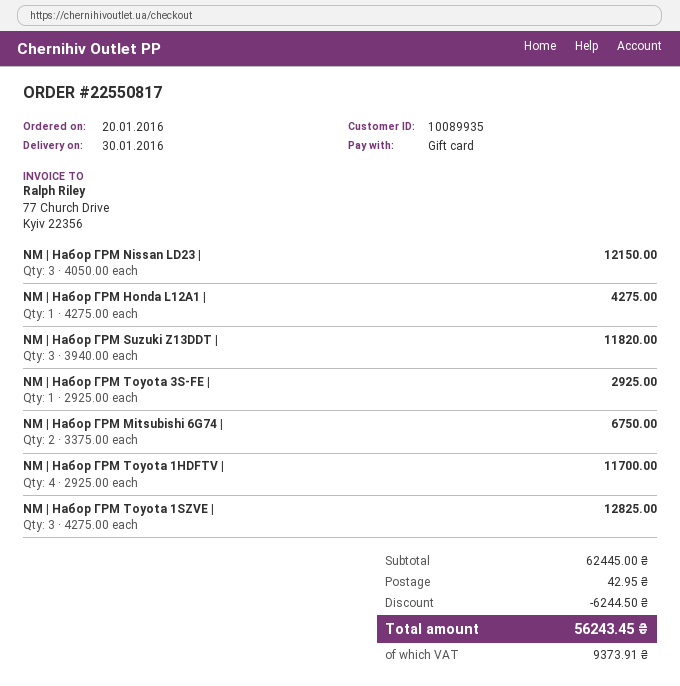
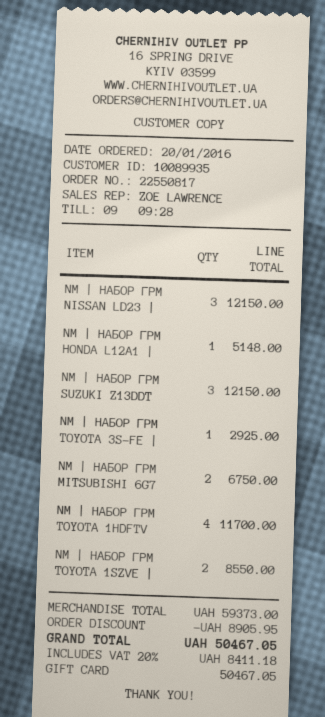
NM | Набор ГРМ Honda L12A1 |: 1 for 4275.00 -> 1 for 5148.00
NM | Набор ГРМ Suzuki Z13DDT |: 3 for 11820.00 -> 3 for 12150.00
NM | Набор ГРМ Toyota 1SZVE |: 3 for 12825.00 -> 2 for 8550.00
subtotal: 62445.00 -> 59373.00
discount: 6244.50 -> 8905.95
shipping: 42.95 -> none
tax: 9373.91 -> 8411.18
total: 56243.45 -> 50467.05

